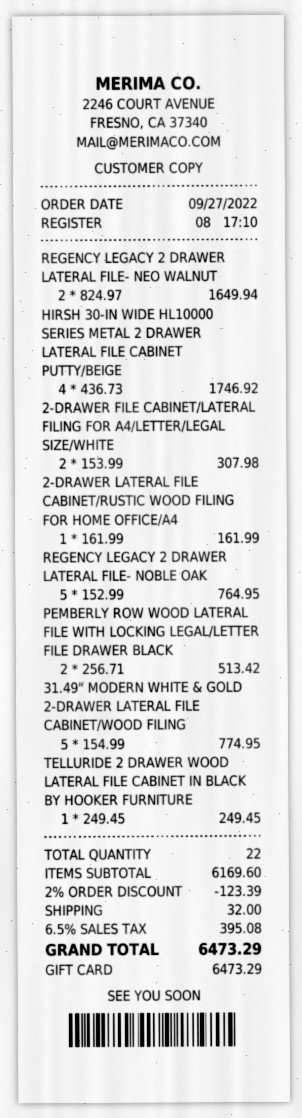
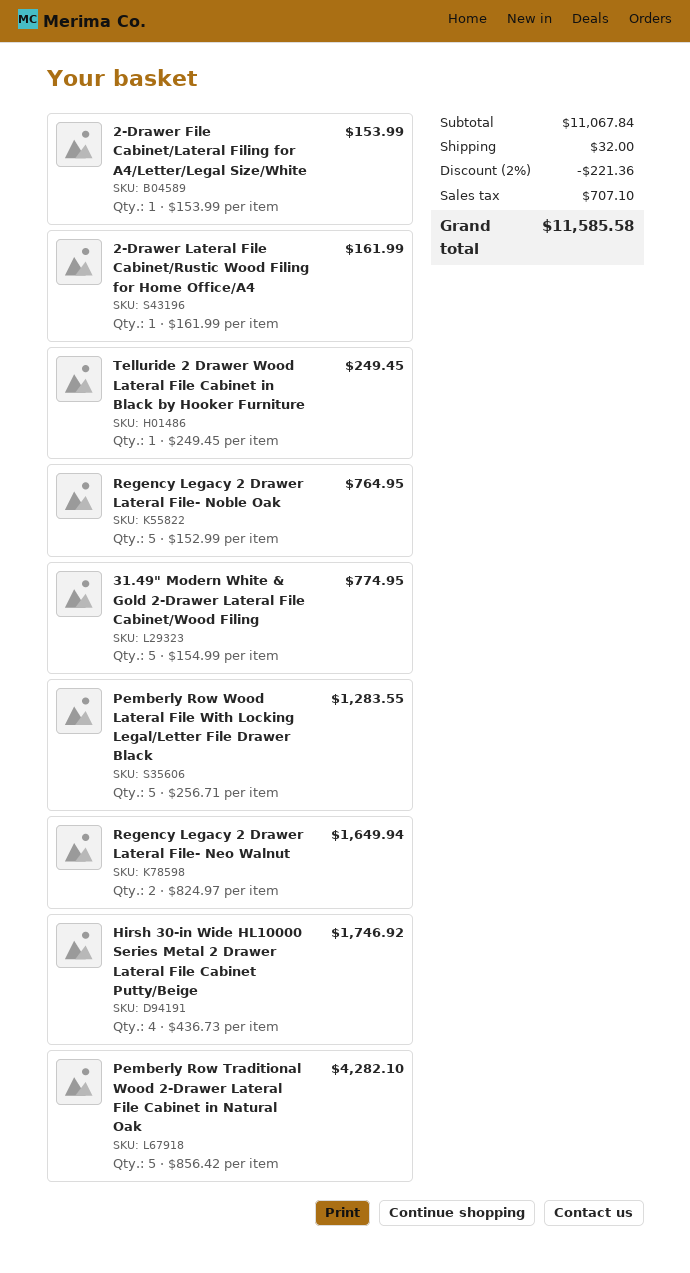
2-DRAWER FILE CABINET/LATERAL FILING FOR A4/LETTER/LEGAL SIZE/WHITE: 2 x 153.99 = 307.98 -> 1 x 153.99 = 153.99
PEMBERLY ROW WOOD LATERAL FILE WITH LOCKING LEGAL/LETTER FILE DRAWER BLACK: 2 x 256.71 = 513.42 -> 5 x 256.71 = 1283.55
Pemberly Row Traditional Wood 2-Drawer Lateral File Cabinet in Natural Oak: none -> 5 x 856.42 = 4282.10
subtotal: 6169.60 -> 11067.84
discount: 2% = 123.39 -> 2% = 221.36
tax: 395.08 -> 707.10
total: 6473.29 -> 11585.58

